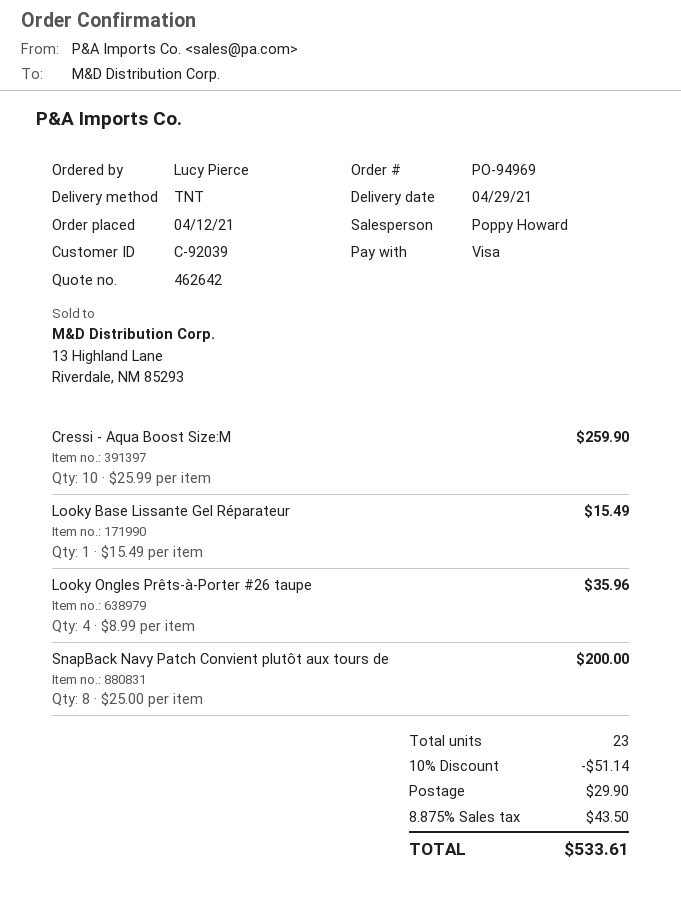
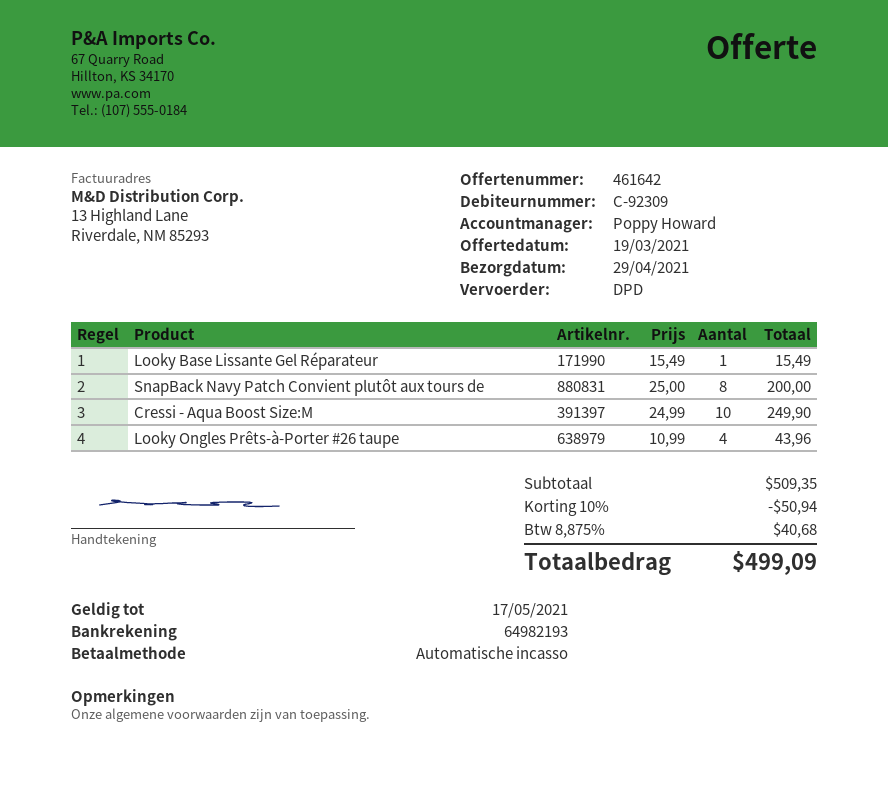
quote number: 462642 -> 461642
customer number: C-92039 -> C-92309
payment method: Visa -> direct debit
shipping method: TNT -> DPD
Cressi - Aqua Boost Size:M: 10 x 25.99 = 259.90 -> 10 x 24.99 = 249.90
Looky Ongles Prêts-à-Porter #26 taupe: 4 x 8.99 = 35.96 -> 4 x 10.99 = 43.96
discount: 10% = 51.14 -> 10% = 50.94
shipping: 29.90 -> none
tax: 8.875% = 43.50 -> 8.875% = 40.68
total: 533.61 -> 499.09

